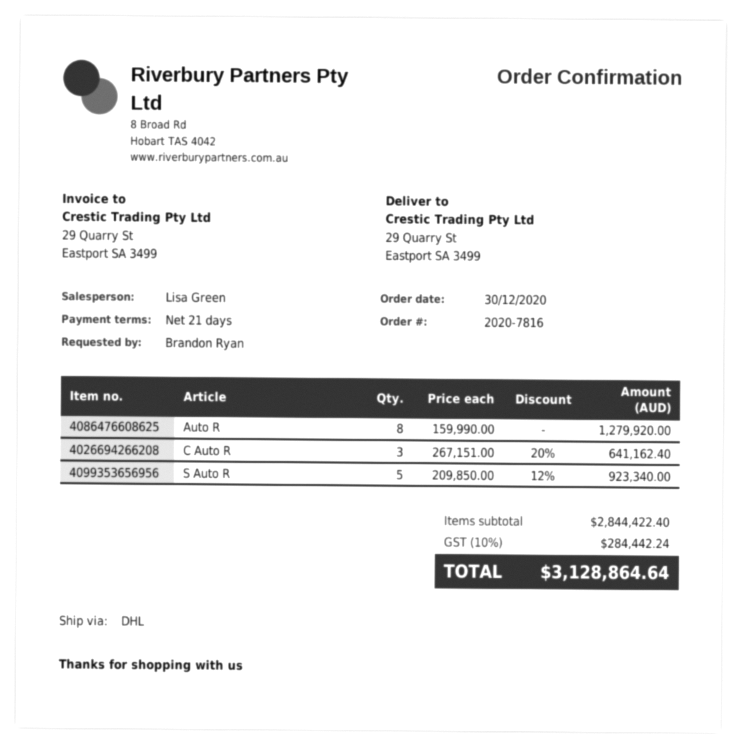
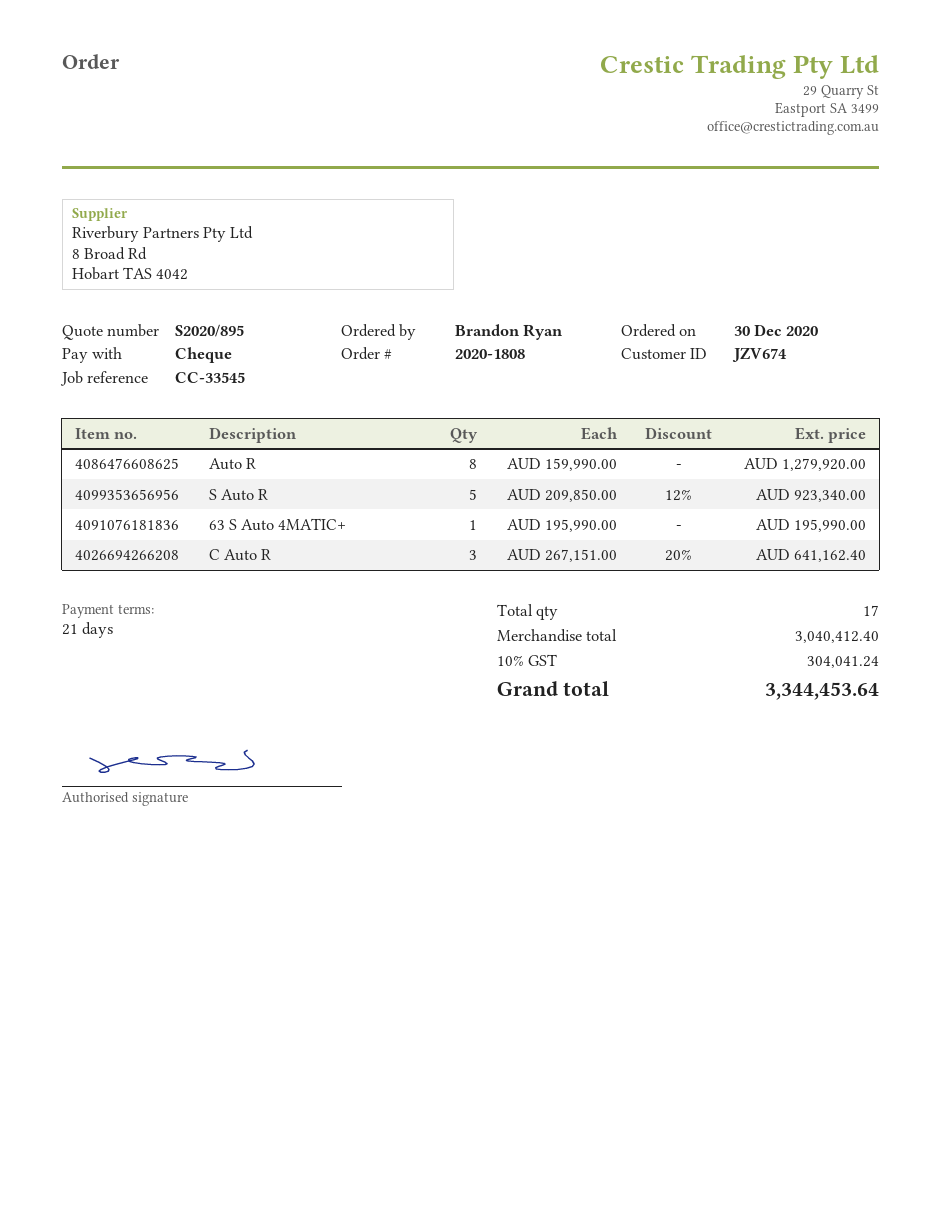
order number: 2020-7816 -> 2020-1808
63 S Auto 4MATIC+: none -> 1 x 195990.00 = 195990.00
subtotal: 2844422.40 -> 3040412.40
tax: 10% = 284442.24 -> 10% = 304041.24
total: 3128864.64 -> 3344453.64

